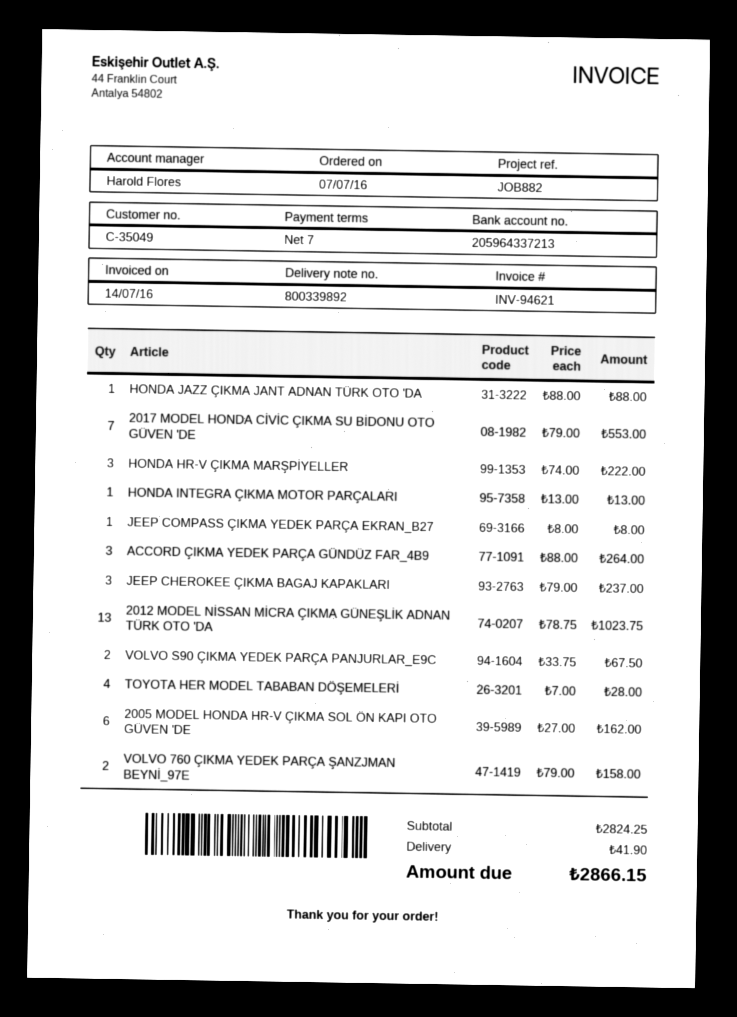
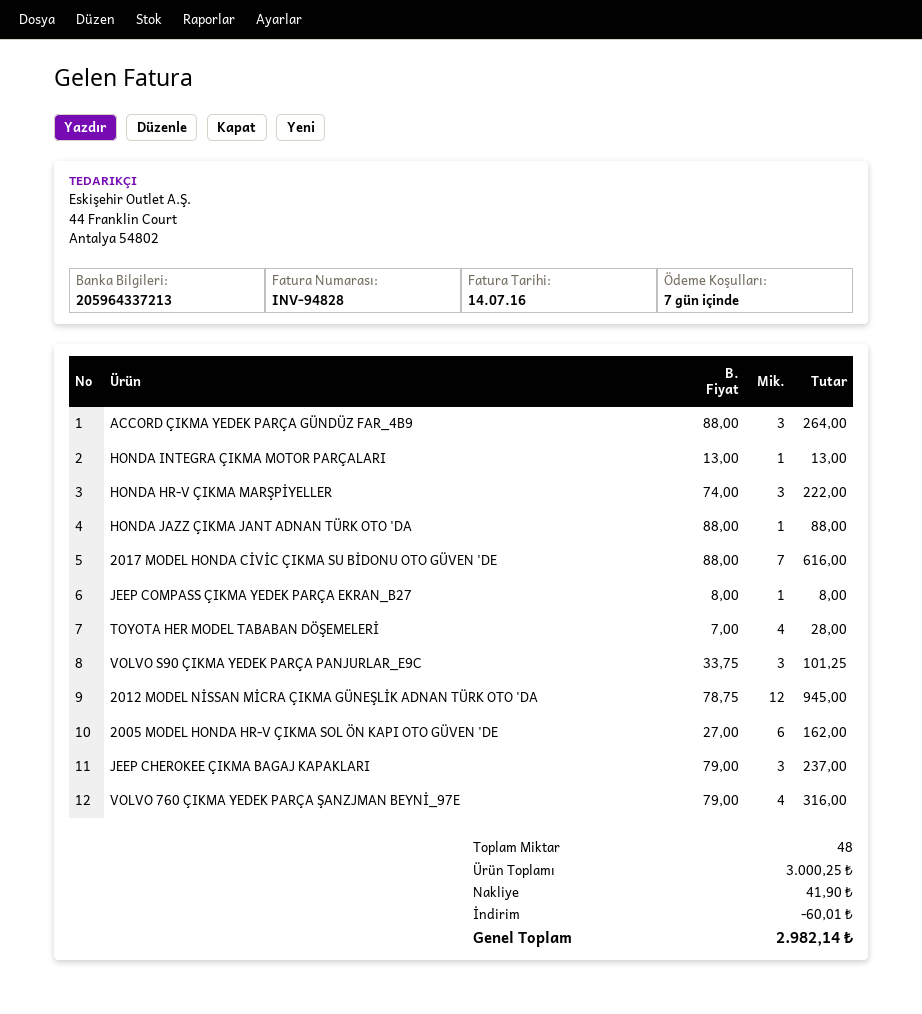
invoice number: INV-94621 -> INV-94828
2017 MODEL HONDA CİVİC ÇIKMA SU BİDONU OTO GÜVEN 'DE: 7 x 79.00 = 553.00 -> 7 x 88.00 = 616.00
2012 MODEL NİSSAN MİCRA ÇIKMA GÜNEŞLİK ADNAN TÜRK OTO 'DA: 13 x 78.75 = 1023.75 -> 12 x 78.75 = 945.00
VOLVO S90 ÇIKMA YEDEK PARÇA PANJURLAR_E9C: 2 x 33.75 = 67.50 -> 3 x 33.75 = 101.25
VOLVO 760 ÇIKMA YEDEK PARÇA ŞANZJMAN BEYNİ_97E: 2 x 79.00 = 158.00 -> 4 x 79.00 = 316.00
subtotal: 2824.25 -> 3000.25
discount: none -> 60.01
total: 2866.15 -> 2982.14

